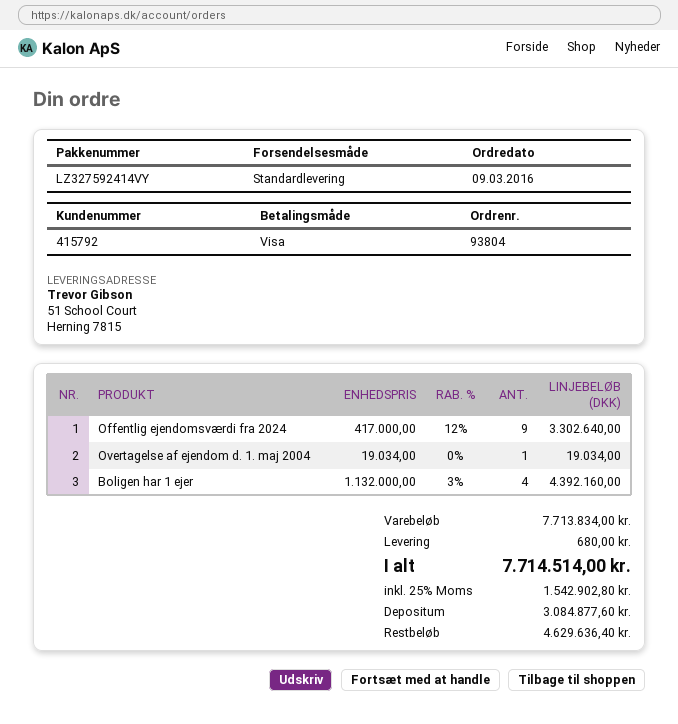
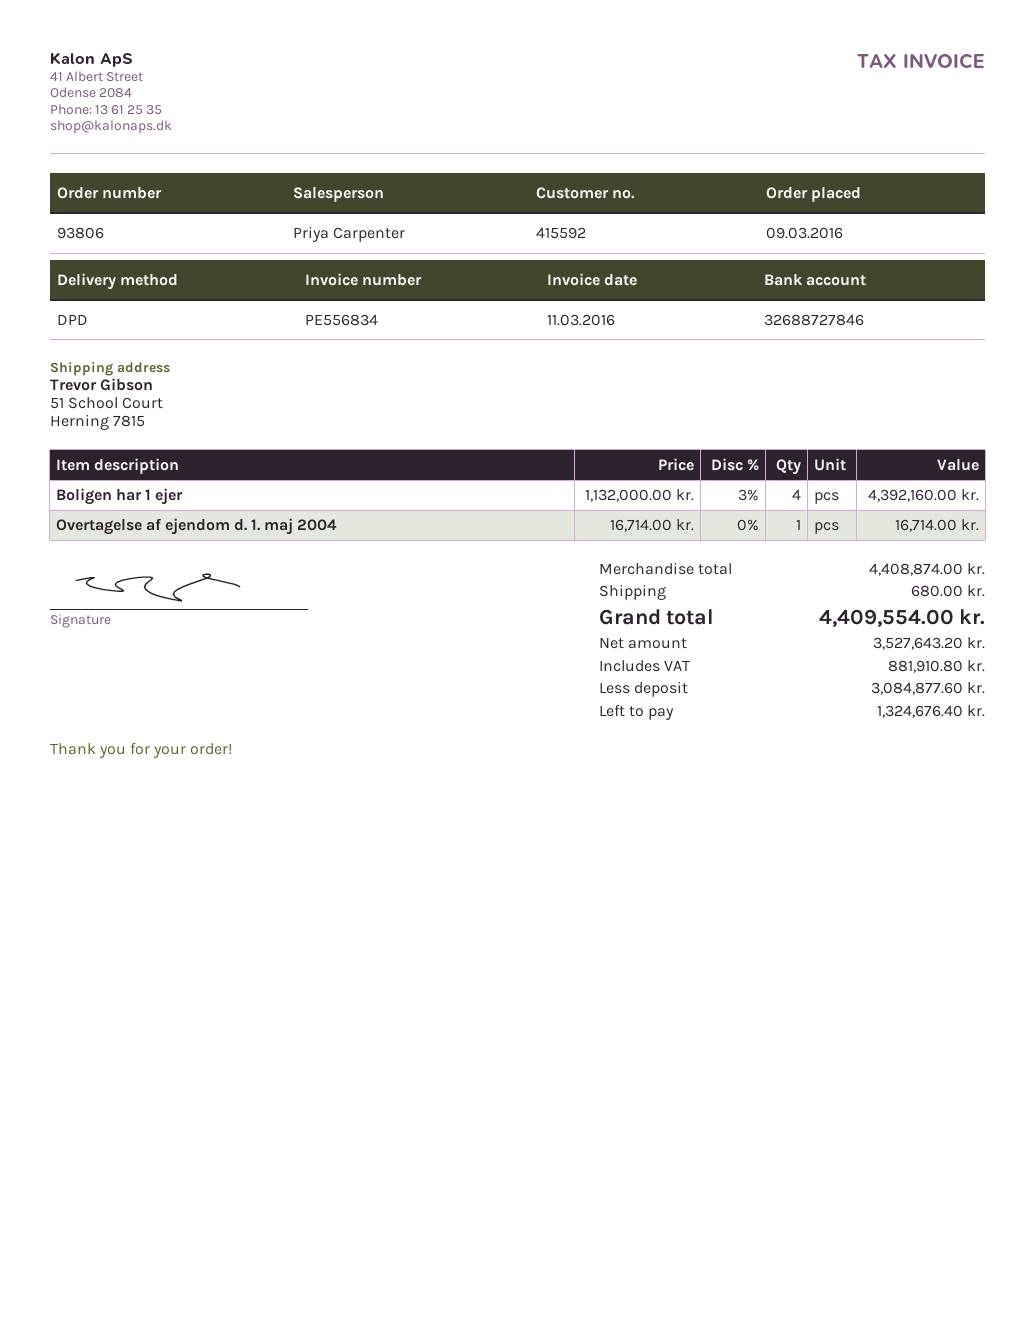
order number: 93804 -> 93806
customer number: 415792 -> 415592
shipping method: standard -> DPD
Offentlig ejendomsværdi fra 2024: 9 x 417000.00 - 12% = 3302640.00 -> none
Overtagelse af ejendom d. 1. maj 2004: 1 x 19034.00 = 19034.00 -> 1 x 16714.00 = 16714.00
subtotal: 7713834.00 -> 4408874.00
tax: 1542902.80 -> 881910.80
total: 7714514.00 -> 4409554.00
balance: 4629636.40 -> 1324676.40

